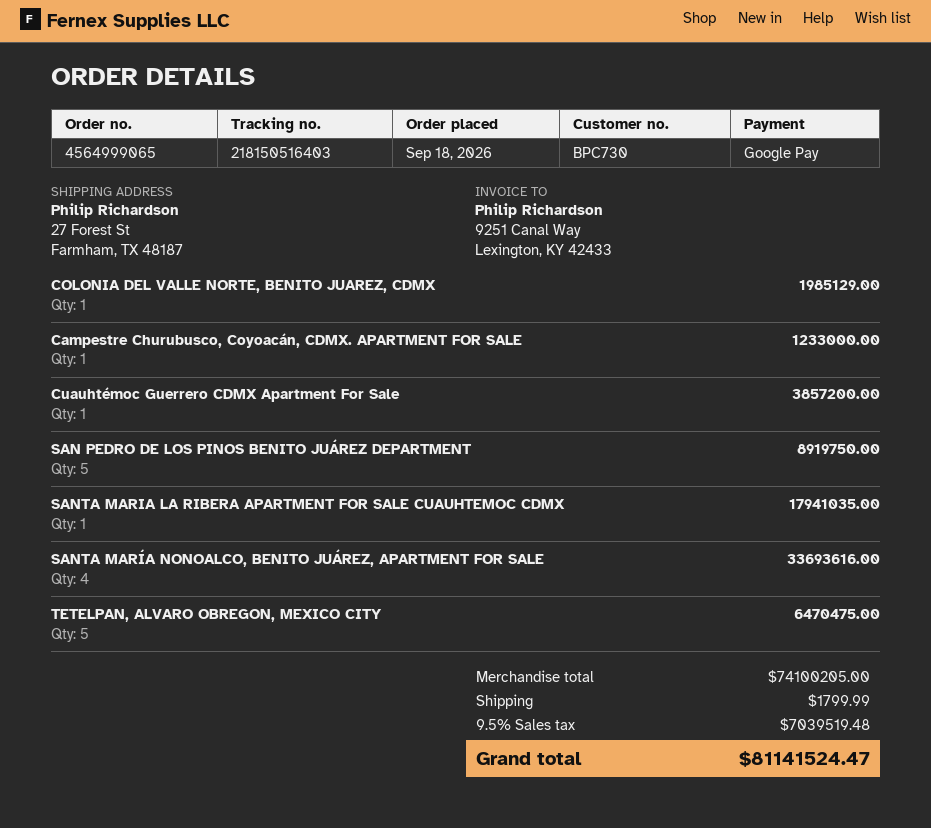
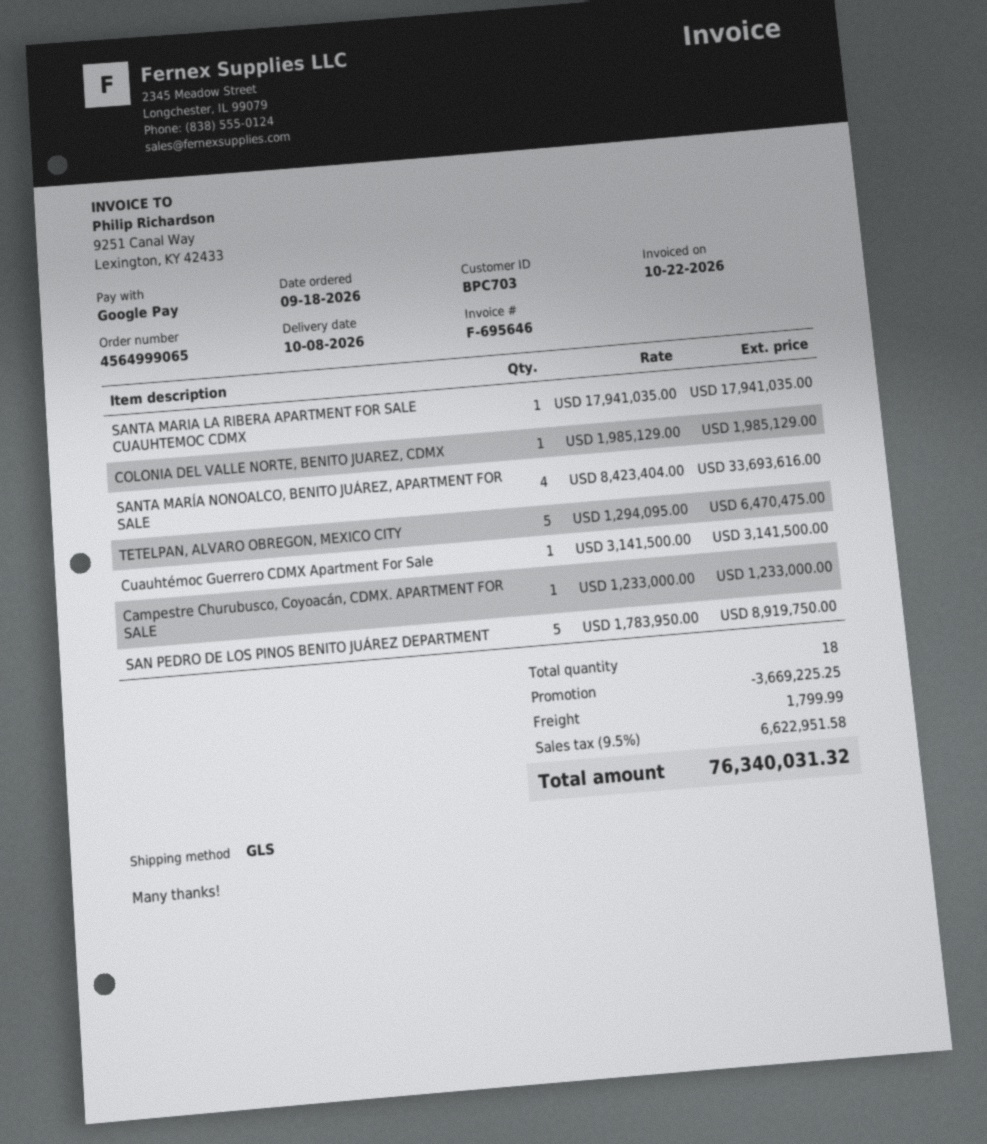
customer number: BPC730 -> BPC703
Cuauhtémoc Guerrero CDMX Apartment For Sale: 1 for 3857200.00 -> 1 for 3141500.00
discount: none -> 3669225.25
tax: 9.5% = 7039519.48 -> 9.5% = 6622951.58
total: 81141524.47 -> 76340031.32

